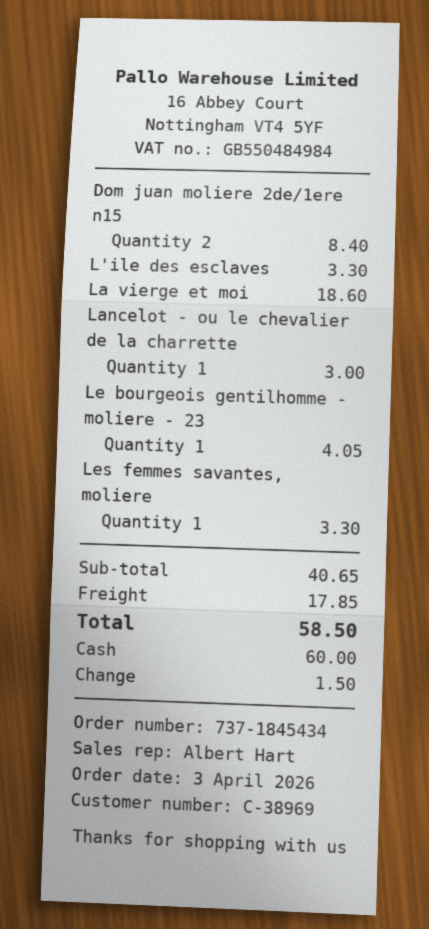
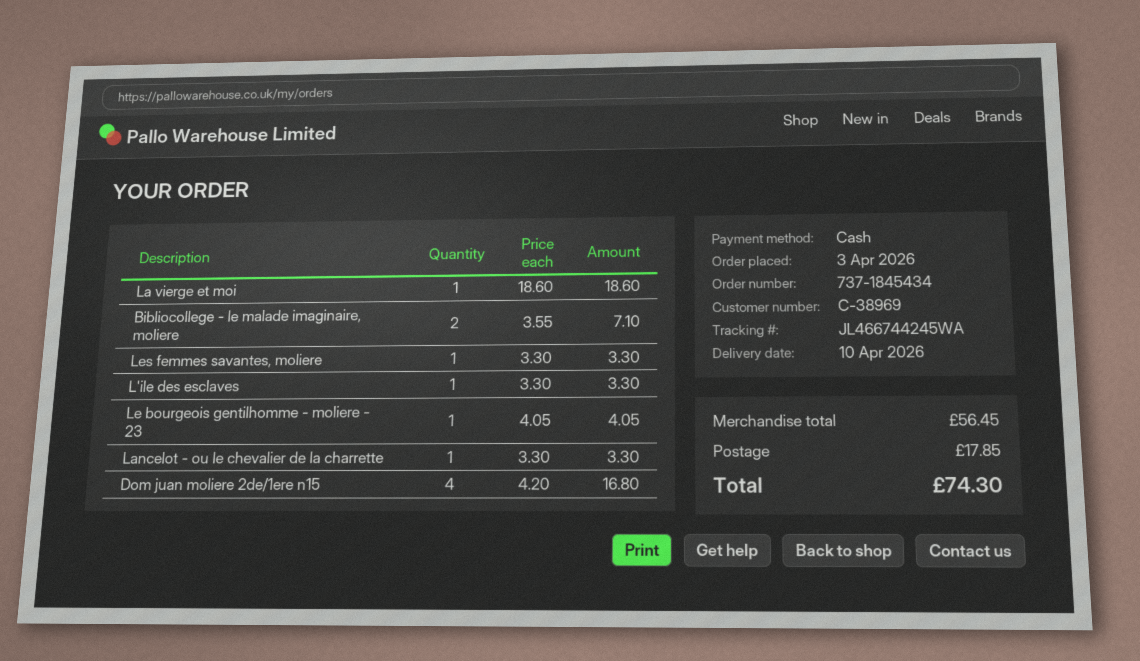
Dom juan moliere 2de/1ere n15: 2 for 8.40 -> 4 for 16.80
Lancelot - ou le chevalier de la charrette: 1 for 3.00 -> 1 for 3.30
Bibliocollege - le malade imaginaire, moliere: none -> 2 for 7.10
subtotal: 40.65 -> 56.45
total: 58.50 -> 74.30

